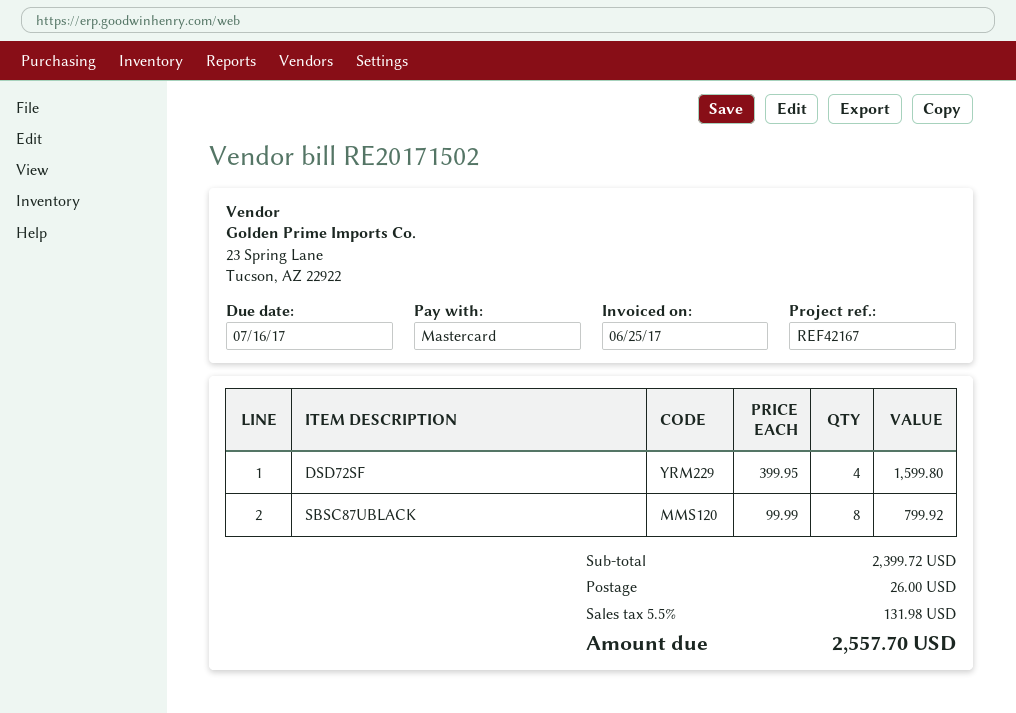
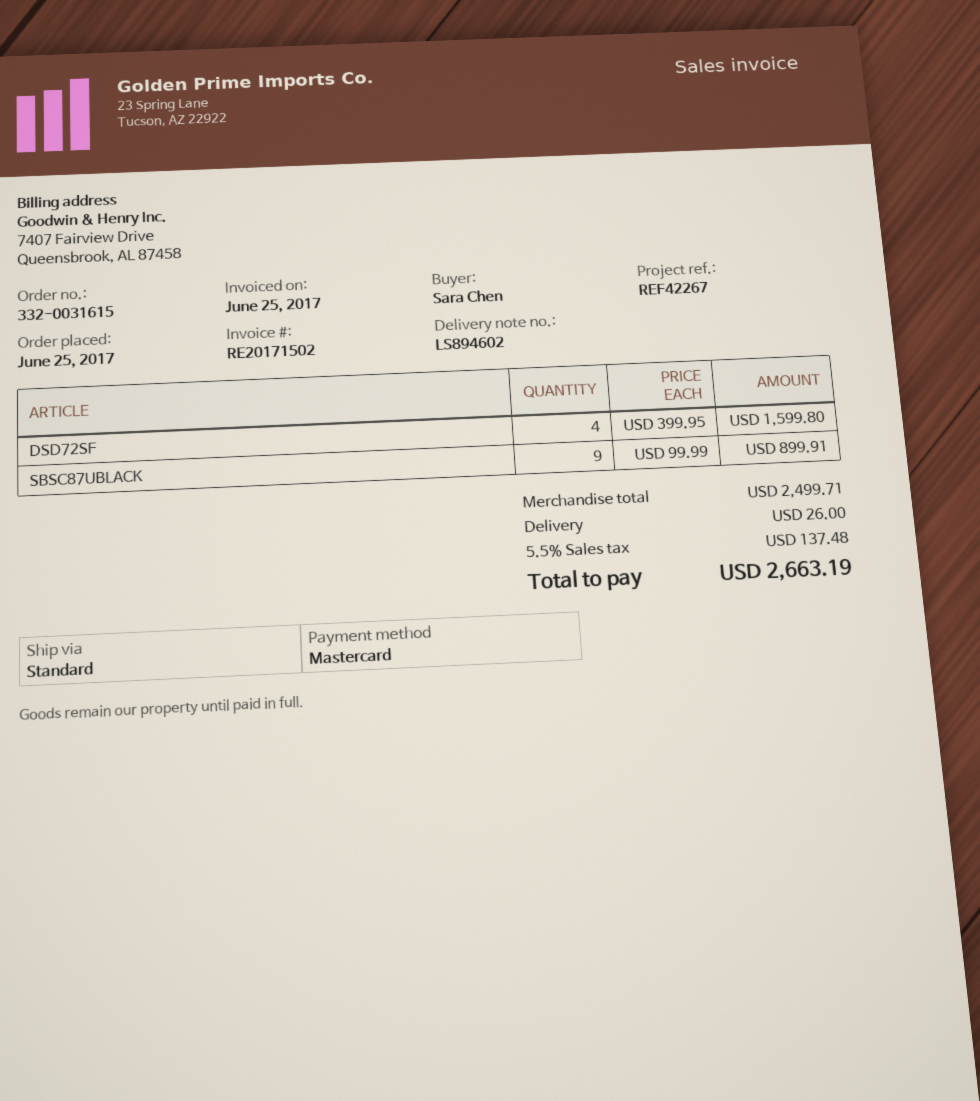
reference: REF42167 -> REF42267
SBSC87UBLACK: 8 x 99.99 = 799.92 -> 9 x 99.99 = 899.91
subtotal: 2399.72 -> 2499.71
tax: 5.5% = 131.98 -> 5.5% = 137.48
total: 2557.70 -> 2663.19

